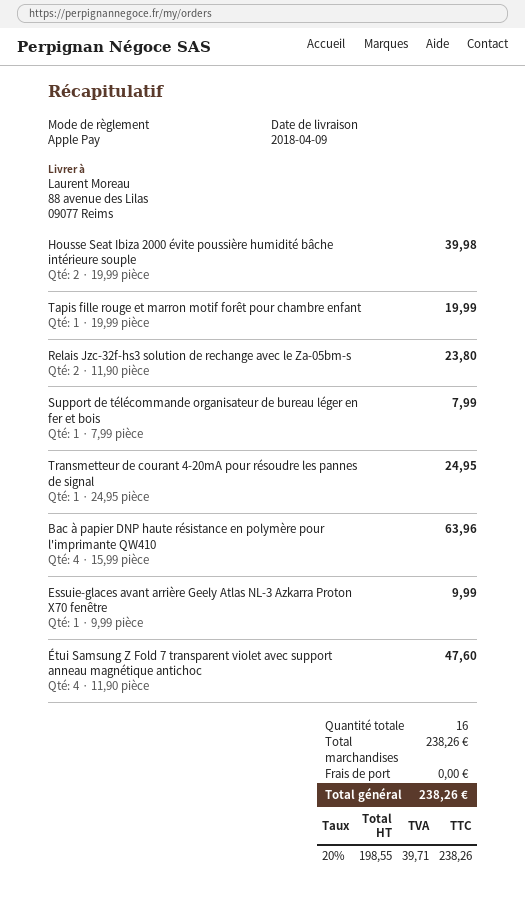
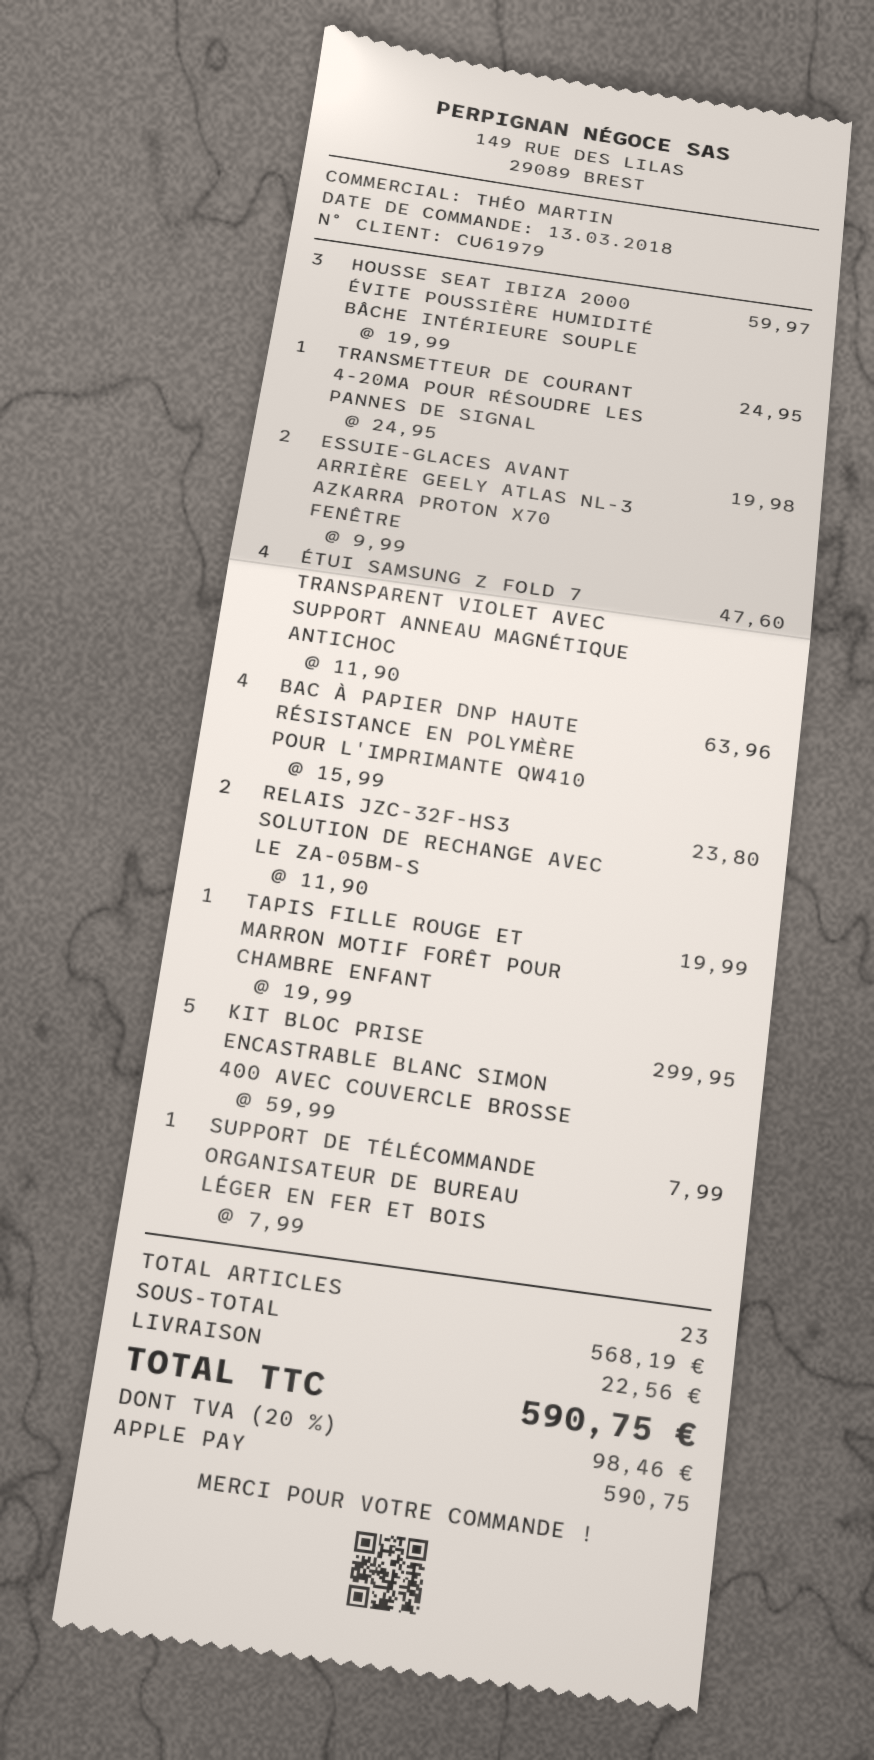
Housse Seat Ibiza 2000 évite poussière humidité bâche intérieure souple: 2 x 19.99 = 39.98 -> 3 x 19.99 = 59.97
Essuie-glaces avant arrière Geely Atlas NL-3 Azkarra Proton X70 fenêtre: 1 x 9.99 = 9.99 -> 2 x 9.99 = 19.98
KIT BLOC PRISE ENCASTRABLE BLANC SIMON 400 AVEC COUVERCLE BROSSE: none -> 5 x 59.99 = 299.95
total quantity: 16 -> 23
subtotal: 238.26 -> 568.19
shipping: 0.00 -> 22.56
tax: 20% = 39.71 -> 20% = 98.46
total: 238.26 -> 590.75

